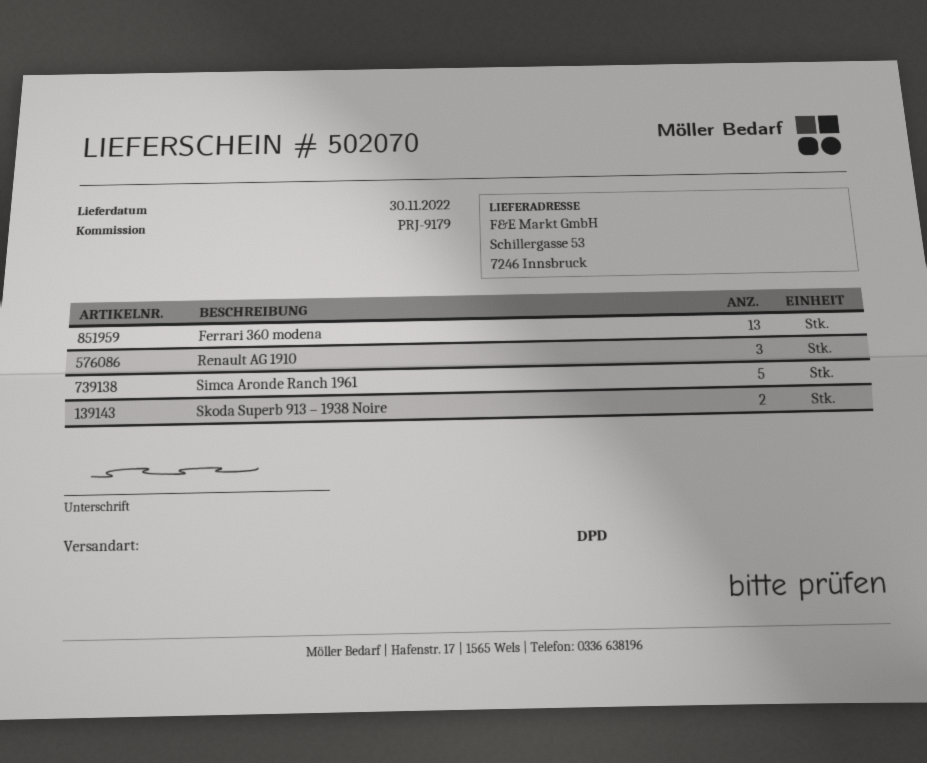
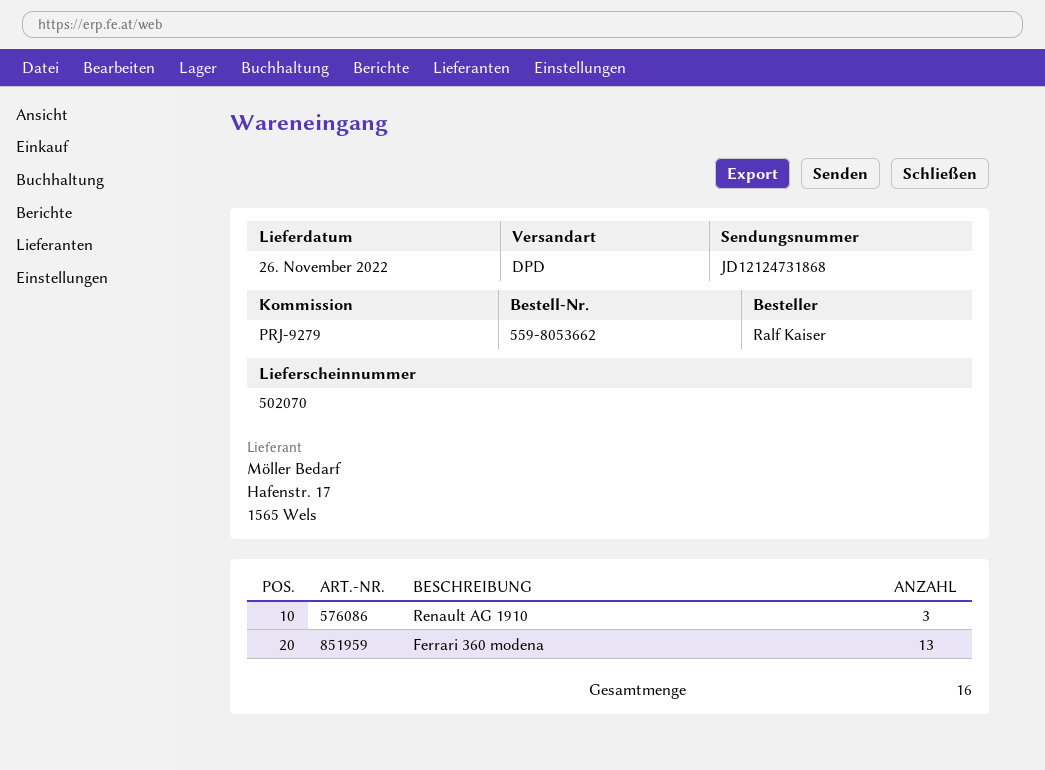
delivery date: 2022-11-30 -> 2022-11-26
reference: PRJ-9179 -> PRJ-9279
Simca Aronde Ranch 1961: 5 -> none
Skoda Superb 913 – 1938 Noire: 2 -> none

